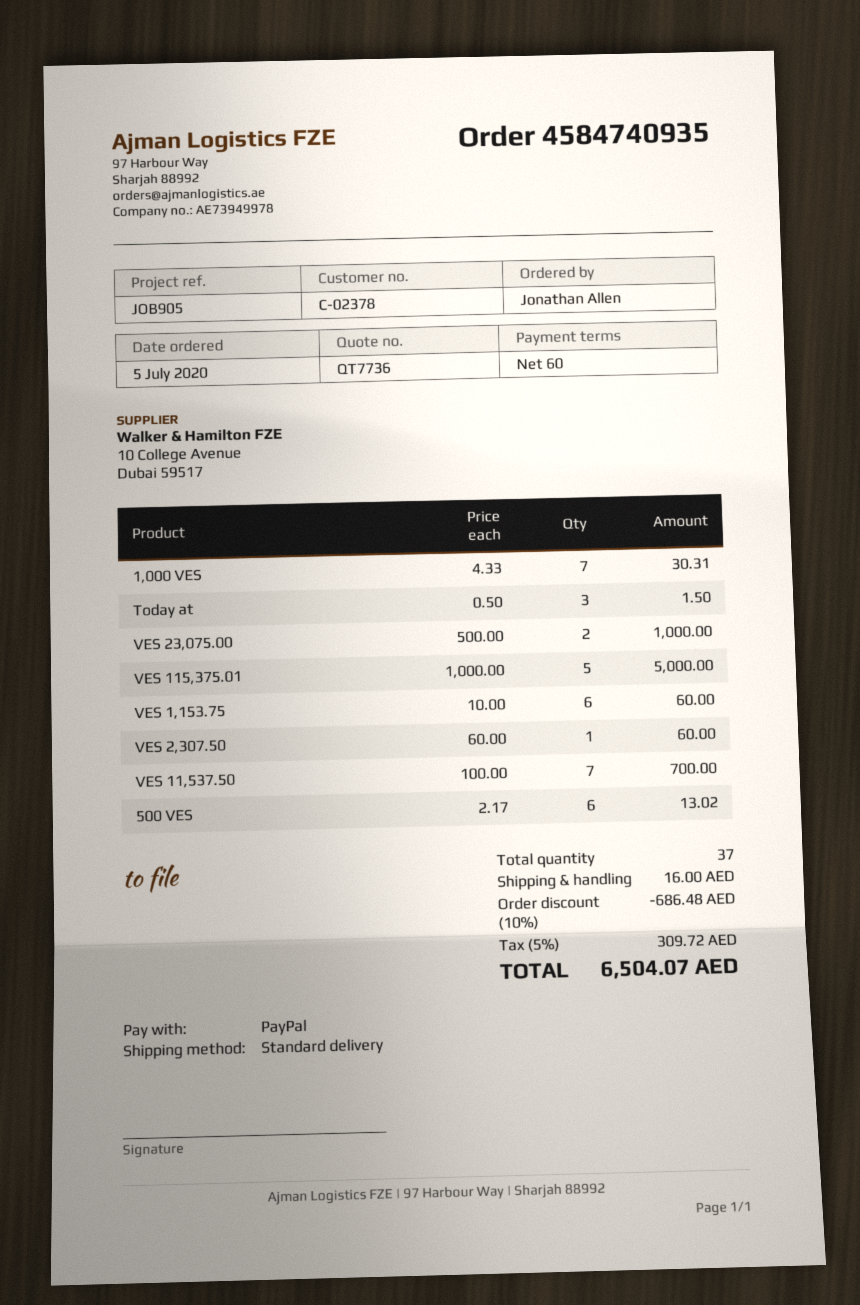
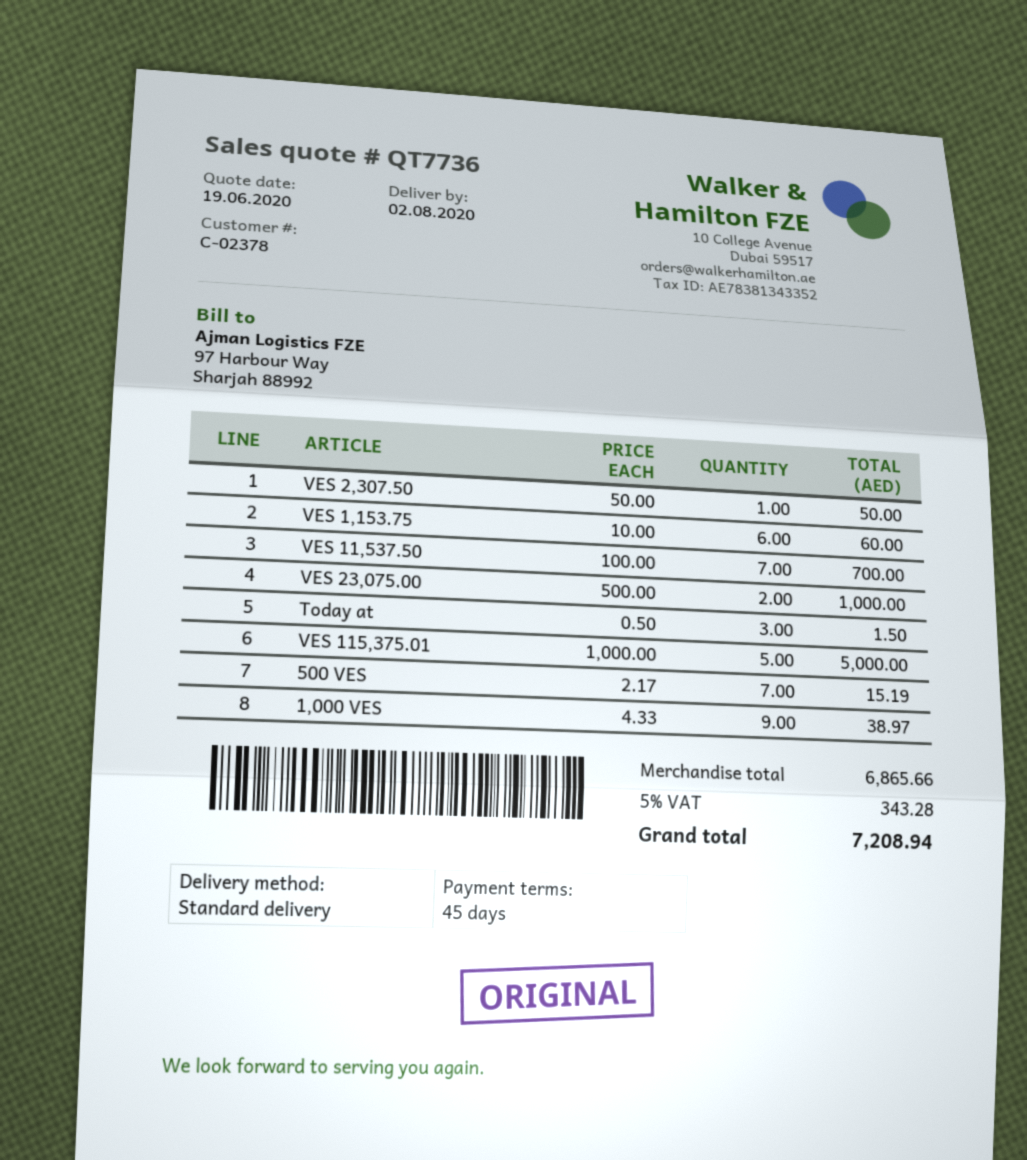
payment terms: 60 days -> 45 days
1,000 VES: 7 x 4.33 = 30.31 -> 9 x 4.33 = 38.97
VES 2,307.50: 1 x 60.00 = 60.00 -> 1 x 50.00 = 50.00
500 VES: 6 x 2.17 = 13.02 -> 7 x 2.17 = 15.19
discount: 10% = 686.48 -> none
shipping: 16.00 -> none
tax: 5% = 309.72 -> 5% = 343.28
total: 6504.07 -> 7208.94

